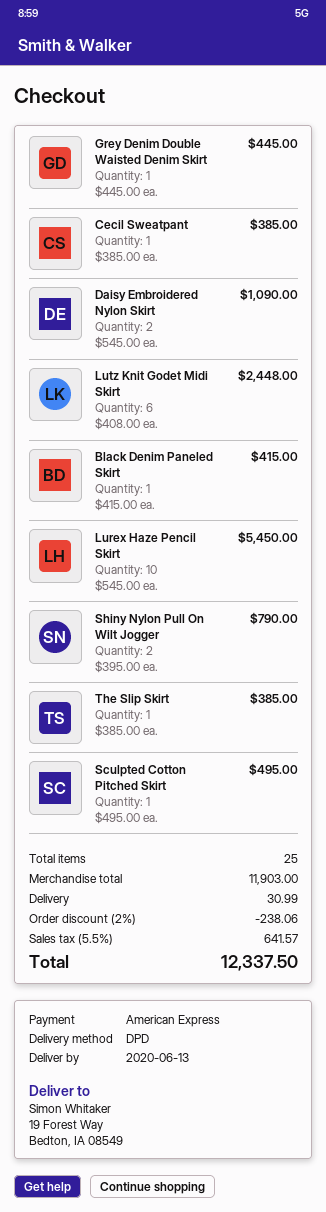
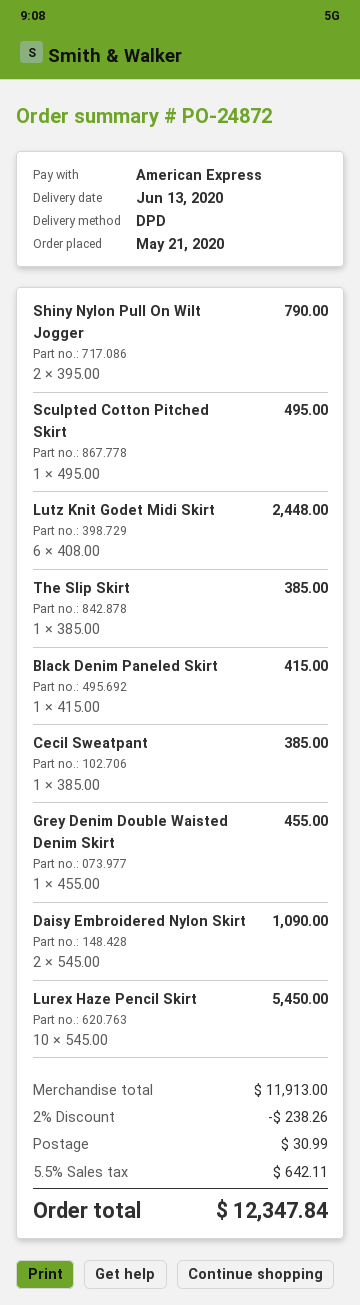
Grey Denim Double Waisted Denim Skirt: 1 x 445.00 = 445.00 -> 1 x 455.00 = 455.00
subtotal: 11903.00 -> 11913.00
discount: 2% = 238.06 -> 2% = 238.26
tax: 5.5% = 641.57 -> 5.5% = 642.11
total: 12337.50 -> 12347.84

